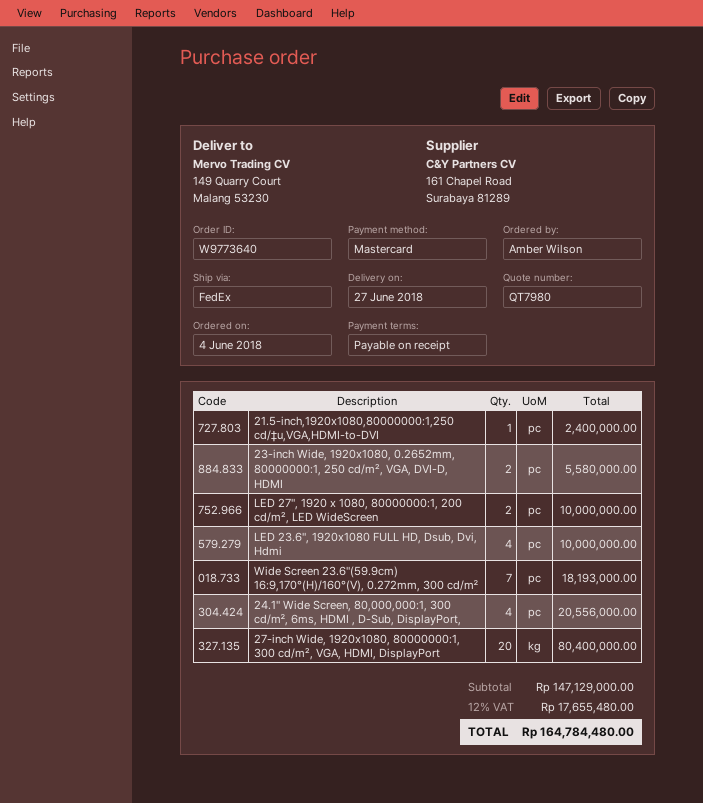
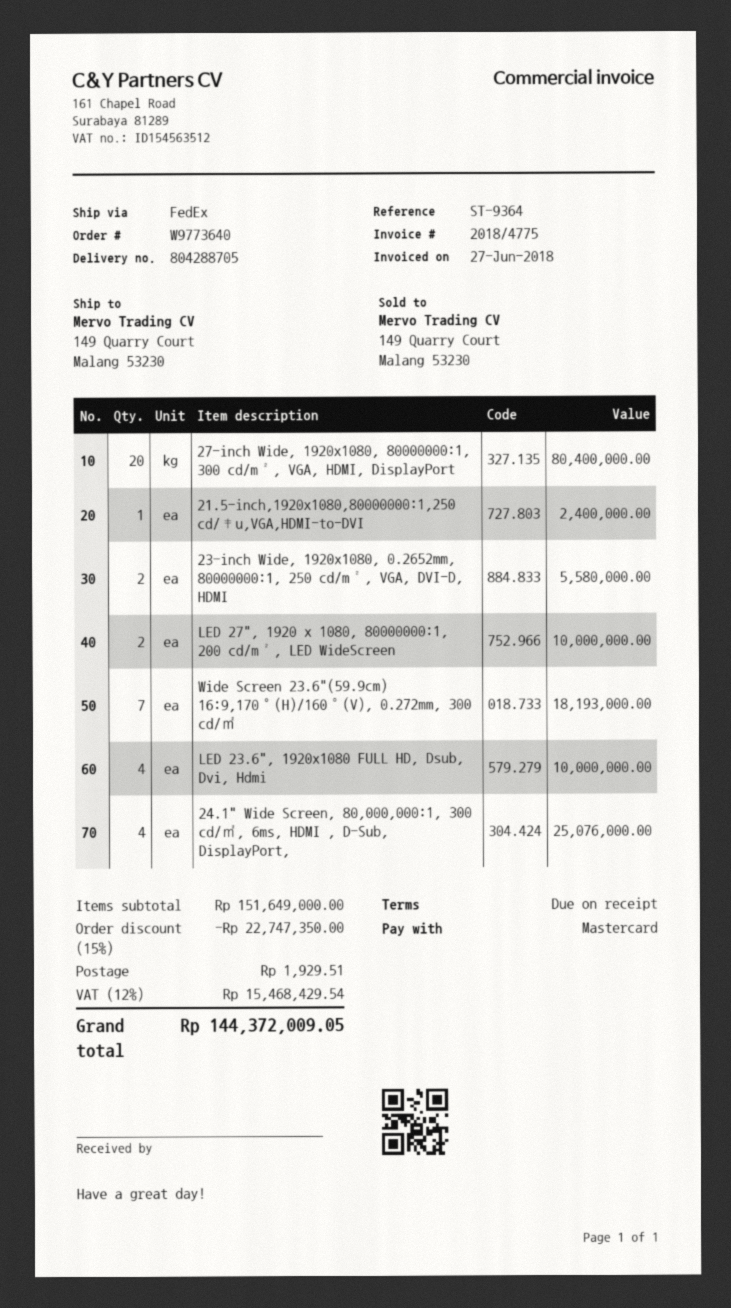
24.1" Wide Screen, 80,000,000:1, 300 cd/㎡, 6ms, HDMI , D-Sub, DisplayPort,: 4 for 20556000.00 -> 4 for 25076000.00
subtotal: 147129000.00 -> 151649000.00
discount: none -> 15% = 22747350.00
shipping: none -> 1929.51
tax: 12% = 17655480.00 -> 12% = 15468429.54
total: 164784480.00 -> 144372009.05

